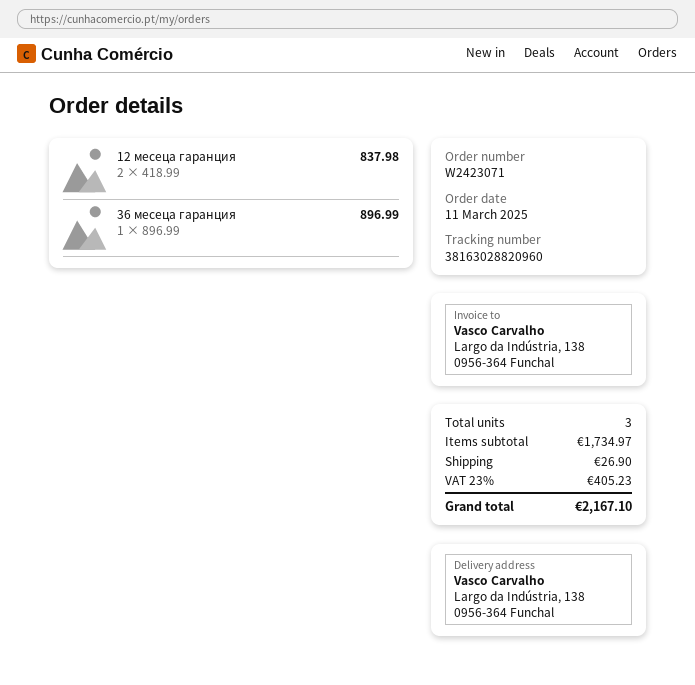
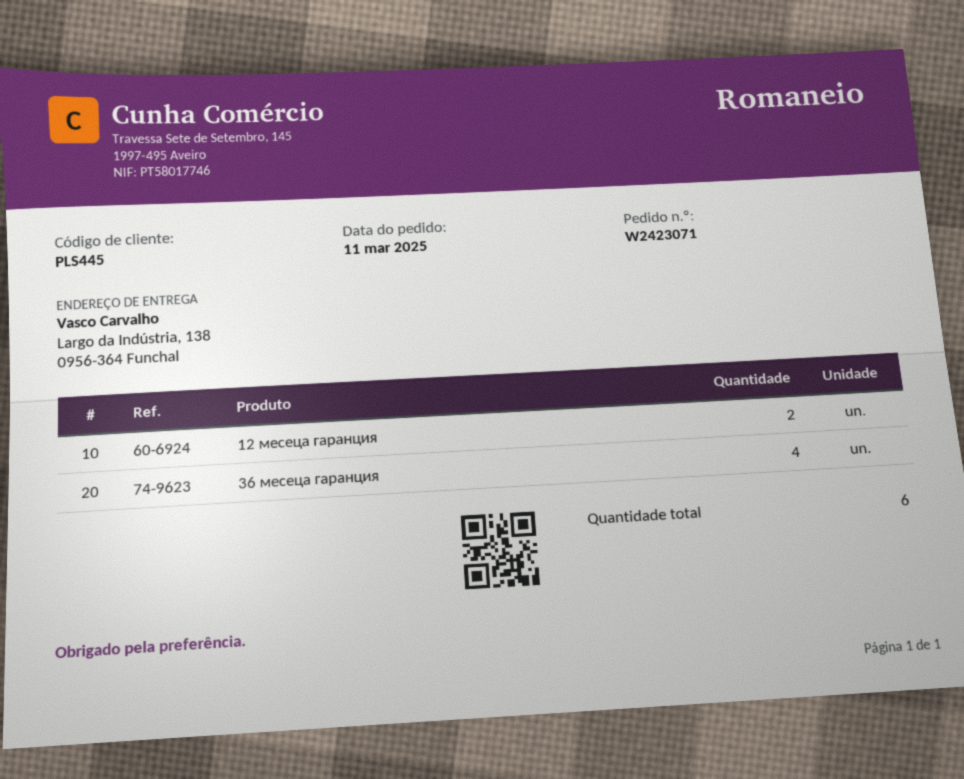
36 месеца гаранция: 1 -> 4
total quantity: 3 -> 6

